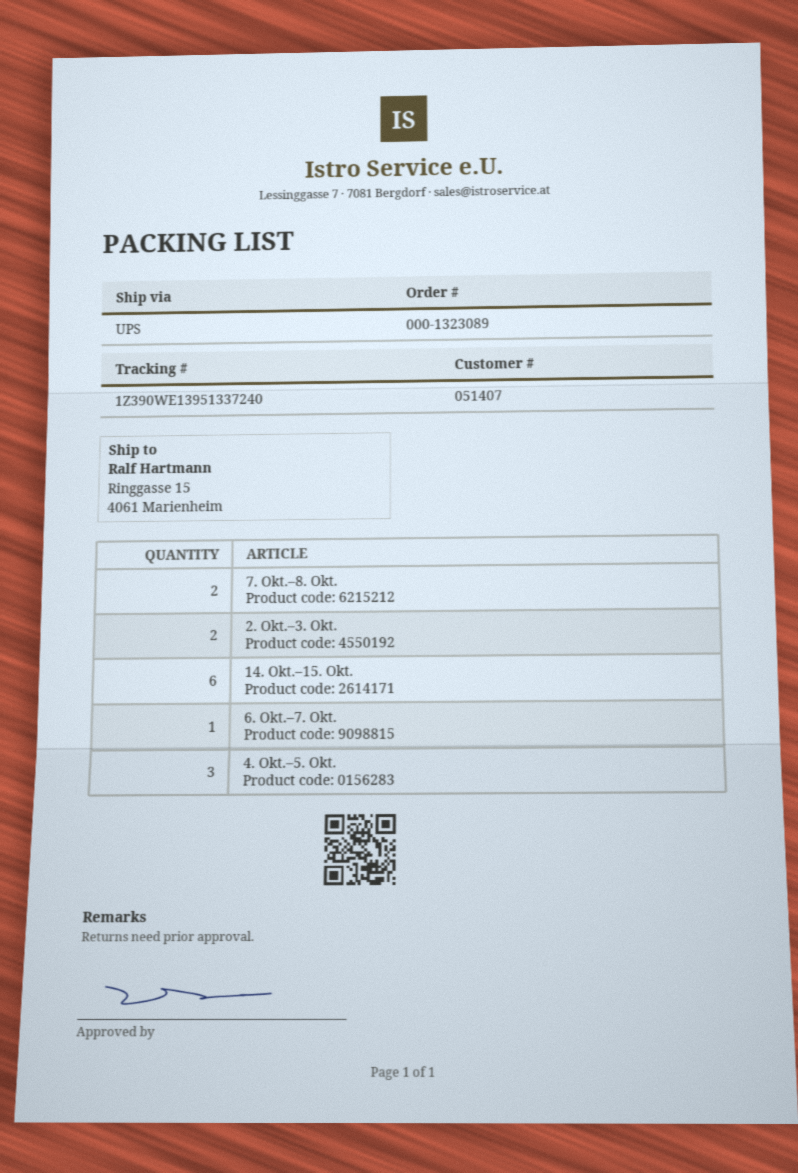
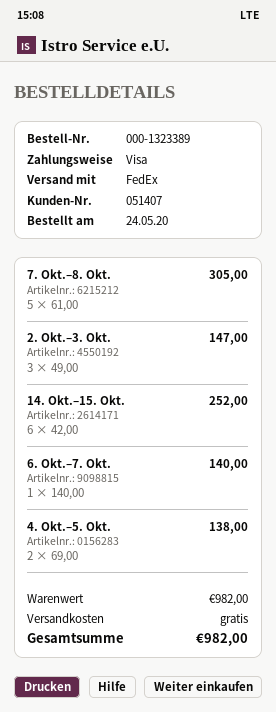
order number: 000-1323089 -> 000-1323389
shipping method: UPS -> FedEx
7. Okt.–8. Okt.: 2 -> 5
2. Okt.–3. Okt.: 2 -> 3
4. Okt.–5. Okt.: 3 -> 2

